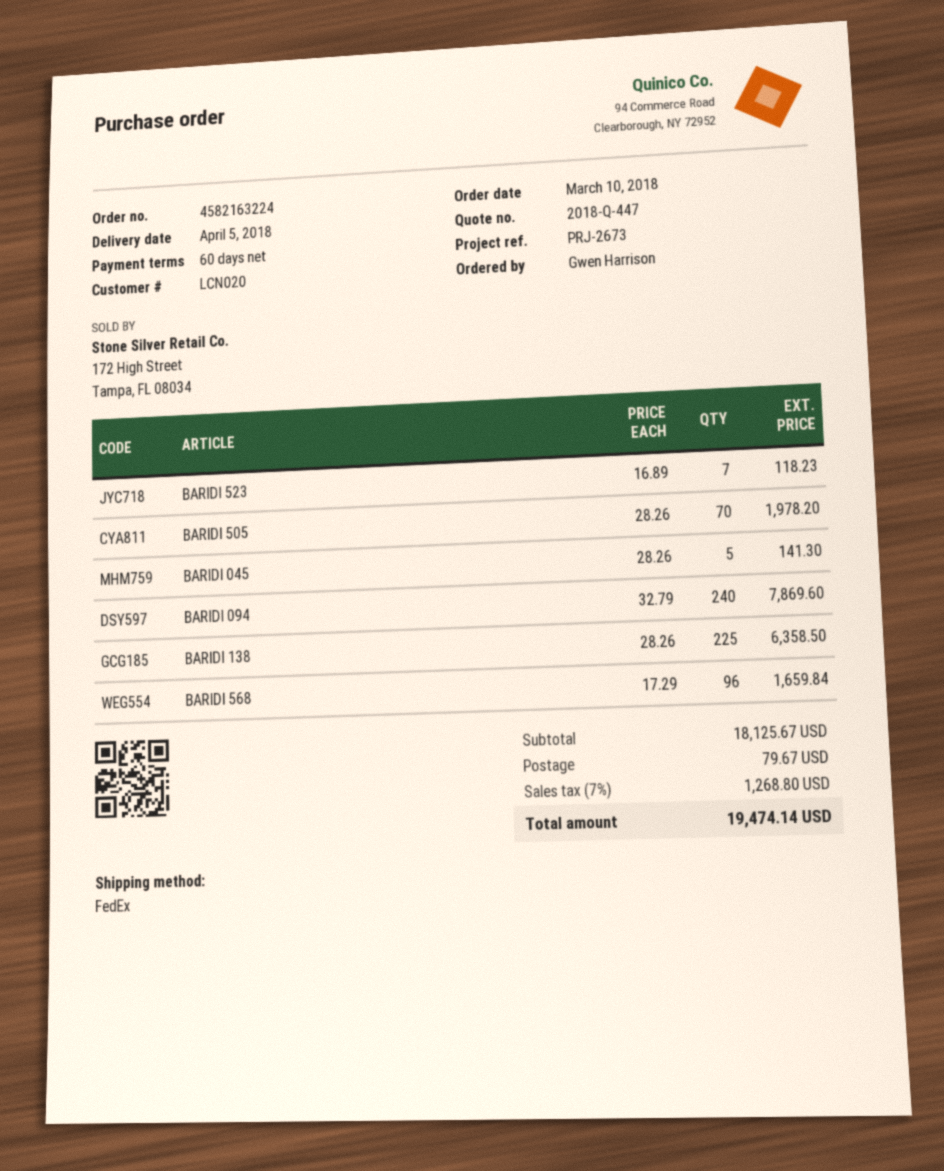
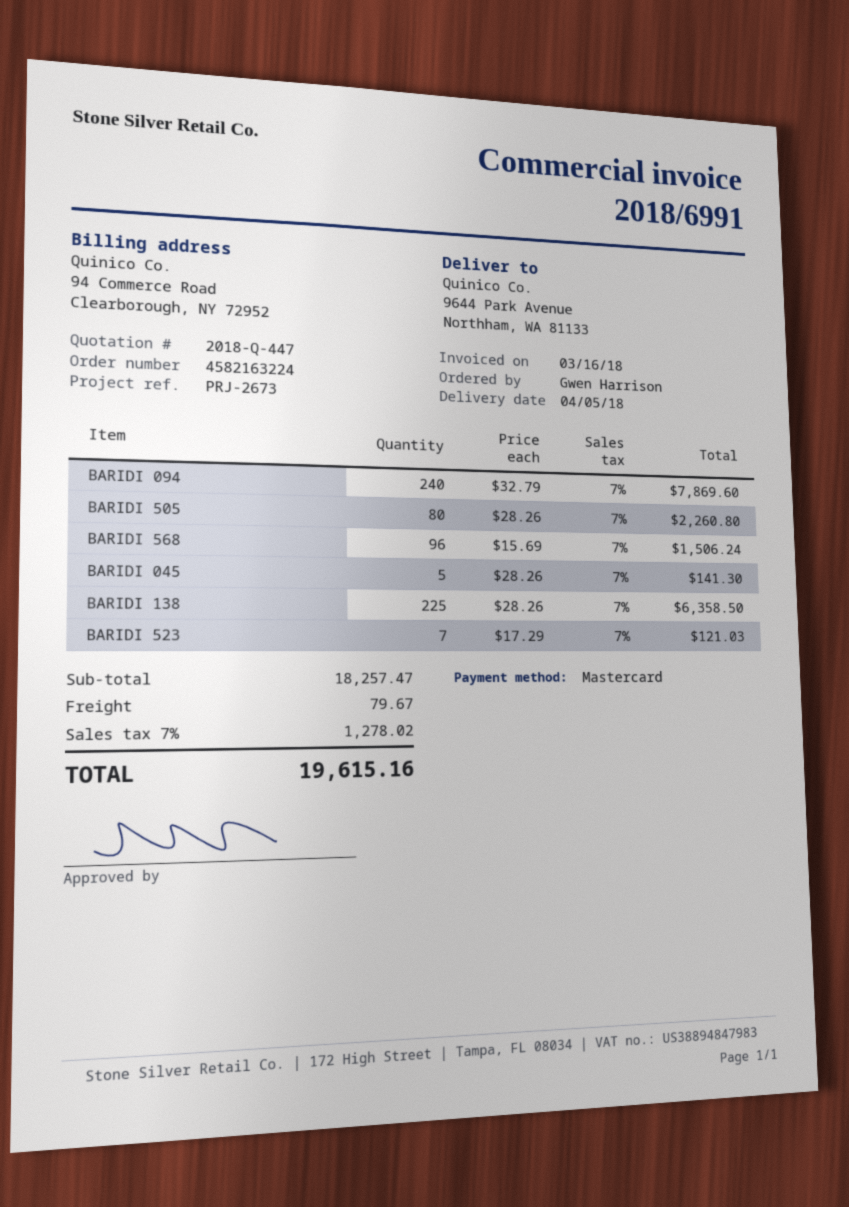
BARIDI 523: 7 x 16.89 = 118.23 -> 7 x 17.29 = 121.03
BARIDI 505: 70 x 28.26 = 1978.20 -> 80 x 28.26 = 2260.80
BARIDI 568: 96 x 17.29 = 1659.84 -> 96 x 15.69 = 1506.24
subtotal: 18125.67 -> 18257.47
tax: 7% = 1268.80 -> 7% = 1278.02
total: 19474.14 -> 19615.16

